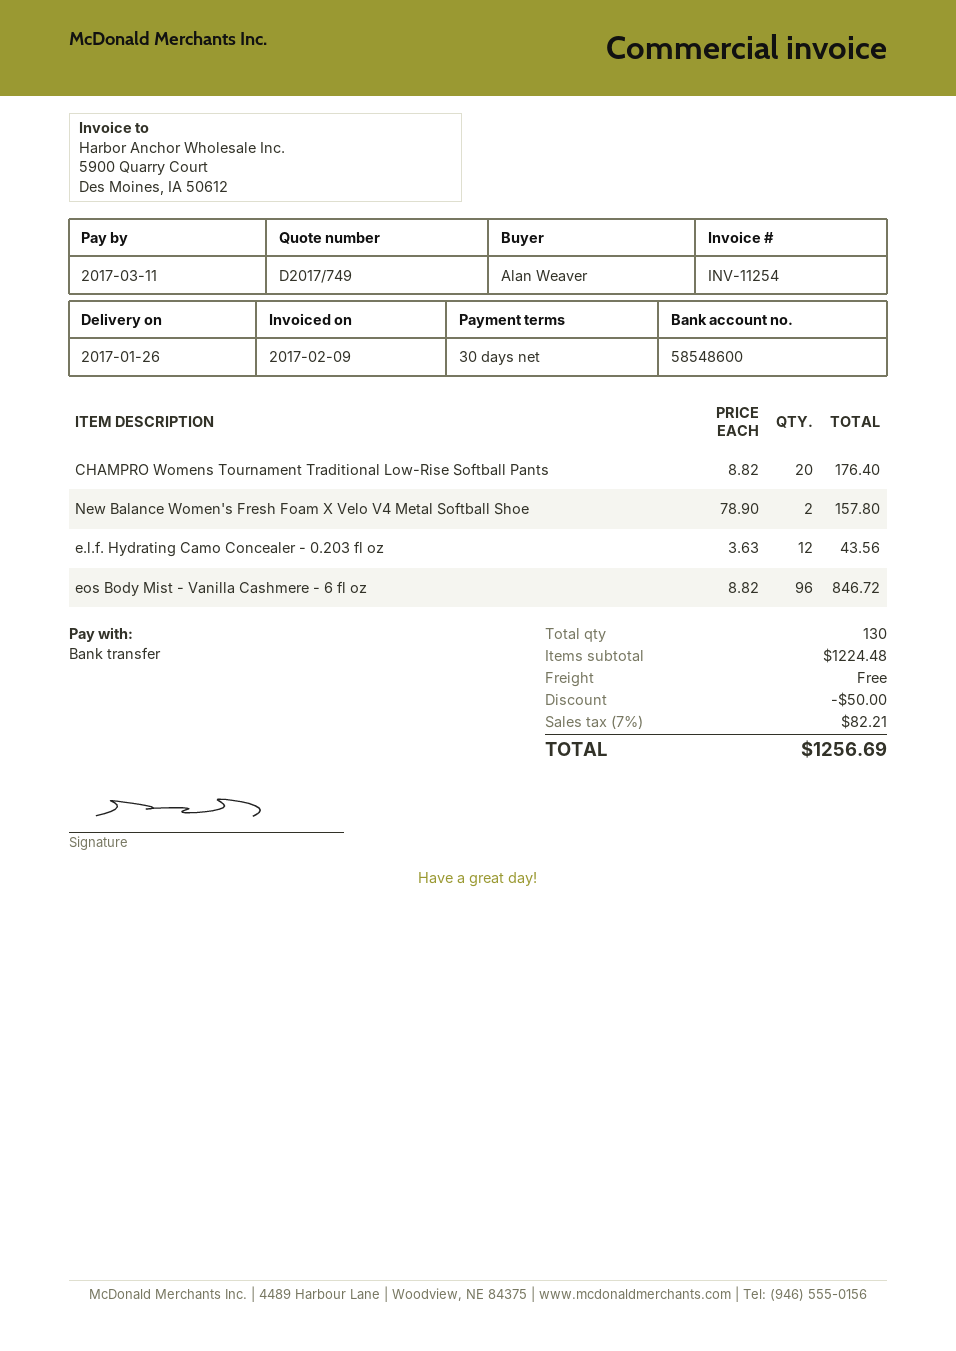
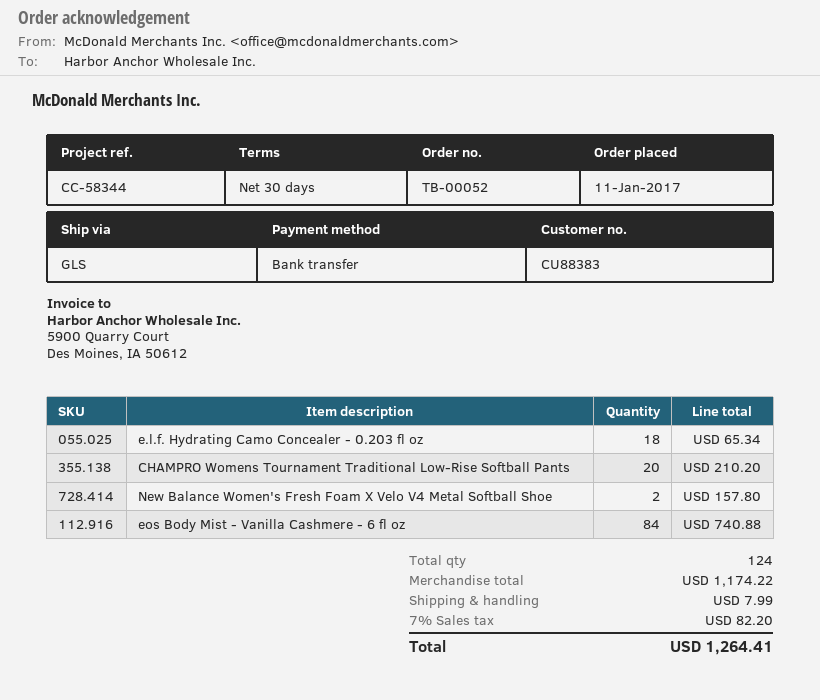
CHAMPRO Womens Tournament Traditional Low-Rise Softball Pants: 20 for 176.40 -> 20 for 210.20
e.l.f. Hydrating Camo Concealer - 0.203 fl oz: 12 for 43.56 -> 18 for 65.34
eos Body Mist - Vanilla Cashmere - 6 fl oz: 96 for 846.72 -> 84 for 740.88
total quantity: 130 -> 124
subtotal: 1224.48 -> 1174.22
discount: 50.00 -> none
shipping: 0.00 -> 7.99
tax: 7% = 82.21 -> 7% = 82.20
total: 1256.69 -> 1264.41

